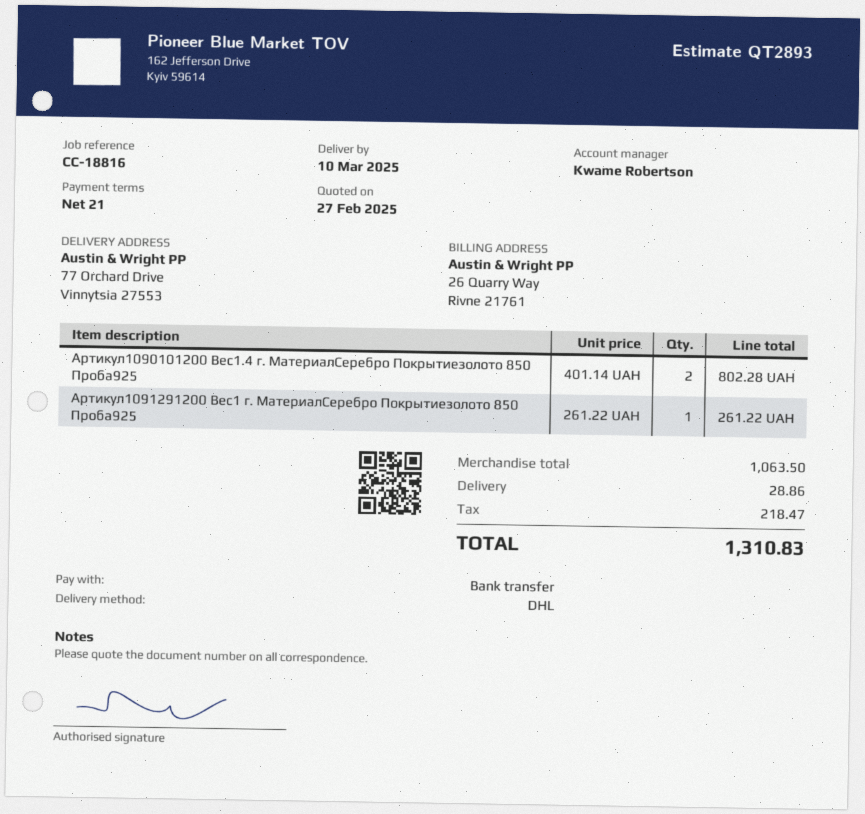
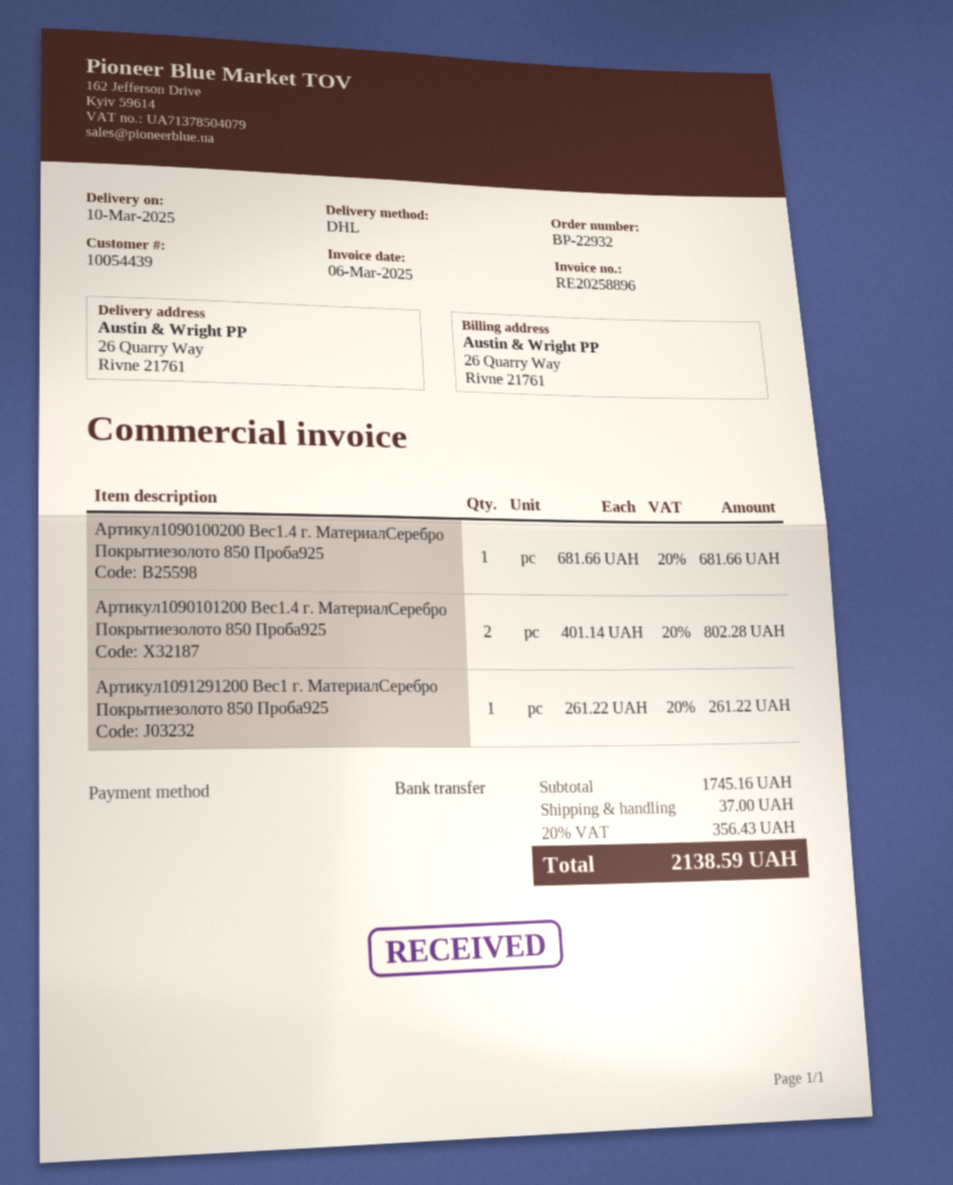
ship to: 77 Orchard Drive, Vinnytsia 27553 -> 26 Quarry Way, Rivne 21761
Артикул1090100200 Вес1.4 г. МатериалСеребро Покрытиезолото 850 Проба925: none -> 1 x 681.66 = 681.66
subtotal: 1063.50 -> 1745.16
shipping: 28.86 -> 37.00
tax: 218.47 -> 356.43
total: 1310.83 -> 2138.59

